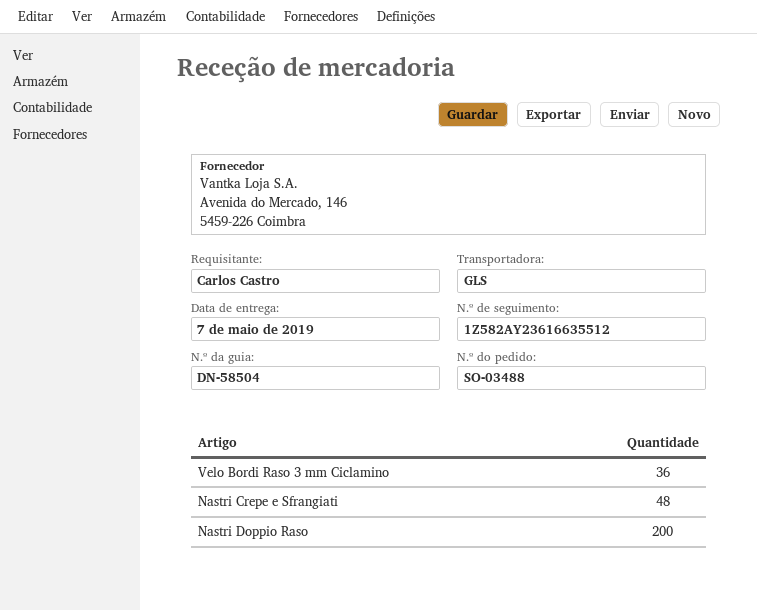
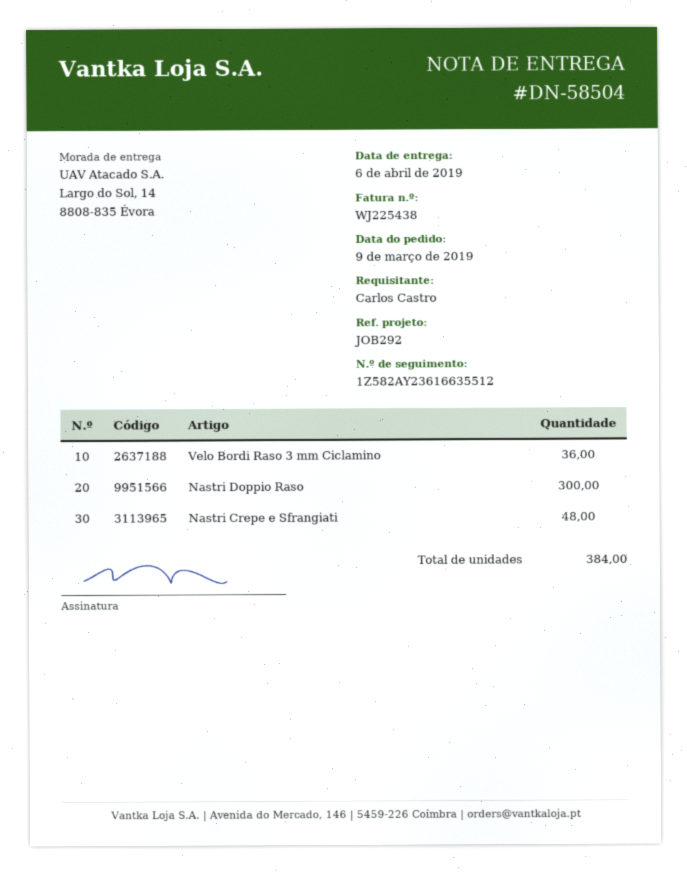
delivery date: 2019-05-07 -> 2019-04-06
Nastri Doppio Raso: 200 -> 300

